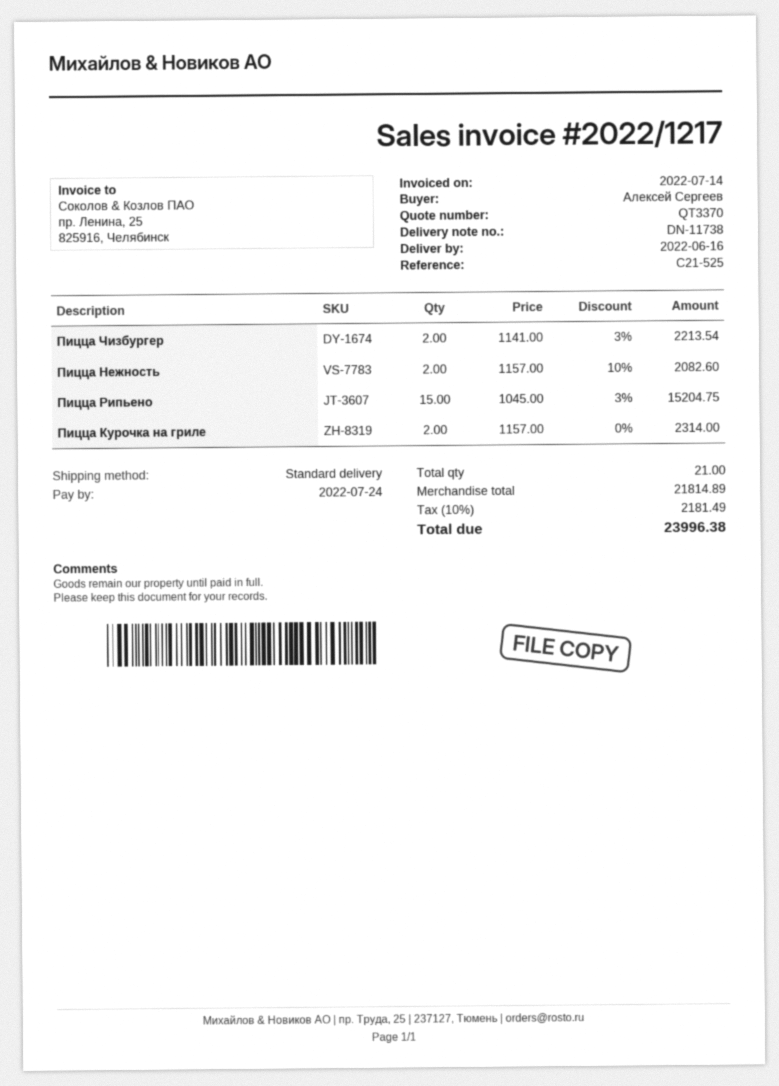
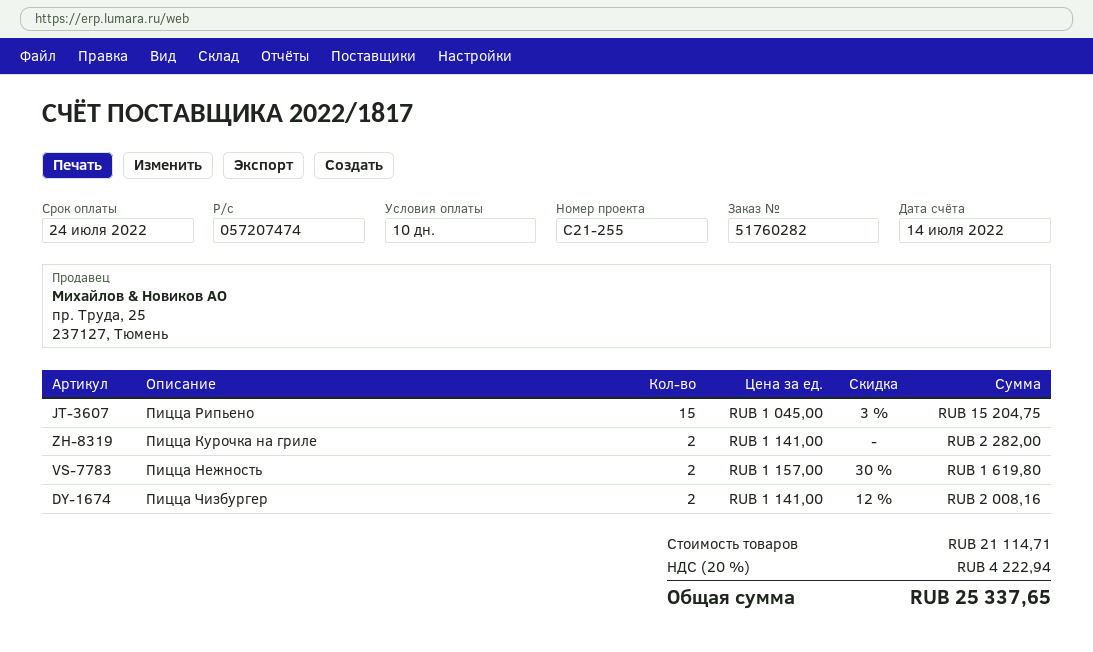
invoice number: 2022/1217 -> 2022/1817
reference: C21-525 -> C21-255
Пицца Чизбургер: 2 x 1141.00 - 3% = 2213.54 -> 2 x 1141.00 - 12% = 2008.16
Пицца Нежность: 2 x 1157.00 - 10% = 2082.60 -> 2 x 1157.00 - 30% = 1619.80
Пицца Курочка на гриле: 2 x 1157.00 = 2314.00 -> 2 x 1141.00 = 2282.00
subtotal: 21814.89 -> 21114.71
tax: 10% = 2181.49 -> 20% = 4222.94
total: 23996.38 -> 25337.65

